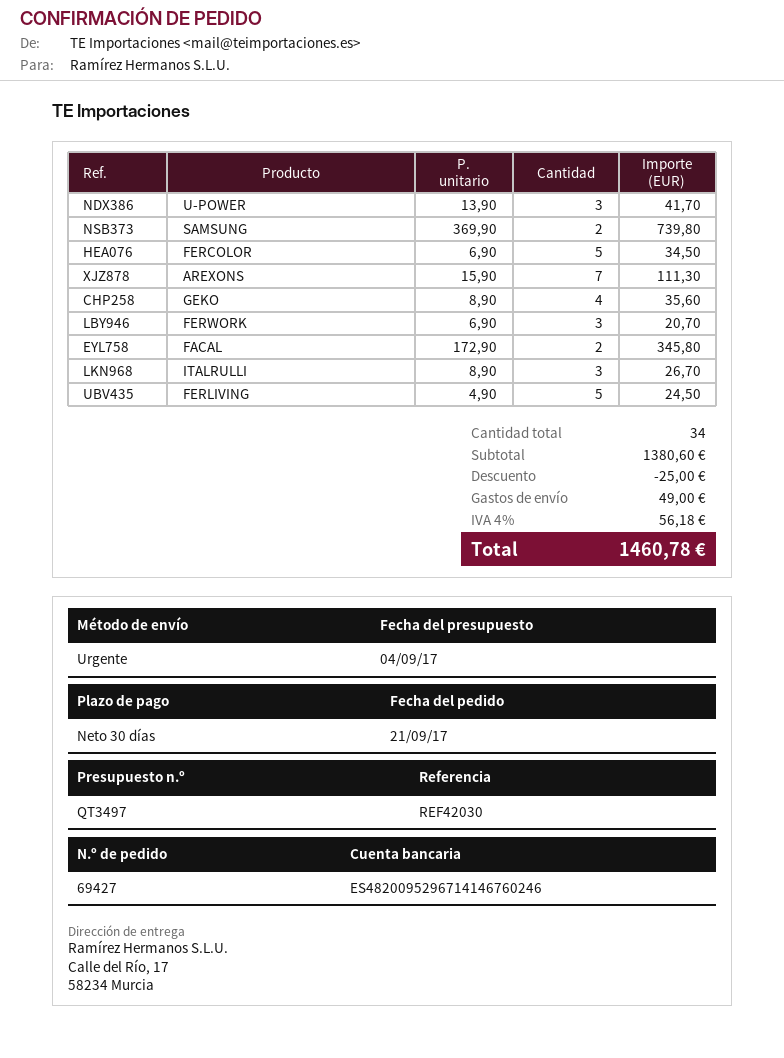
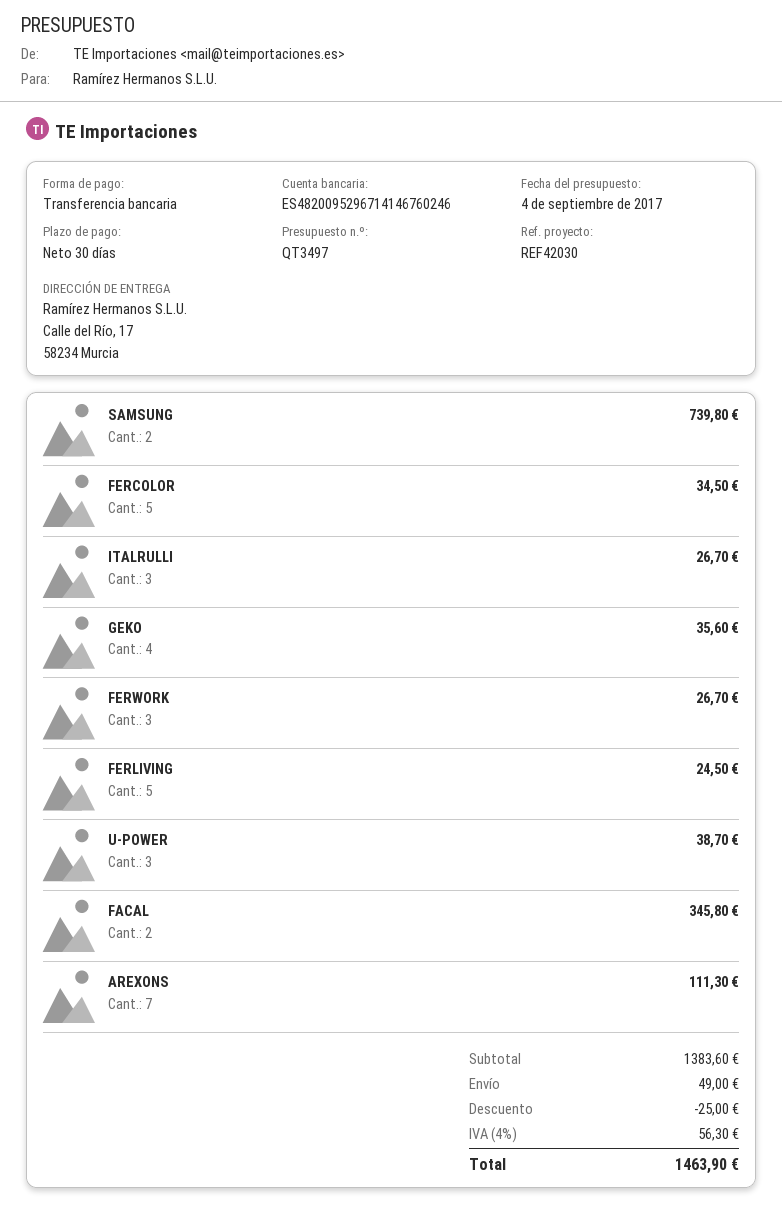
U-POWER: 3 for 41.70 -> 3 for 38.70
FERWORK: 3 for 20.70 -> 3 for 26.70
subtotal: 1380.60 -> 1383.60
tax: 4% = 56.18 -> 4% = 56.30
total: 1460.78 -> 1463.90

